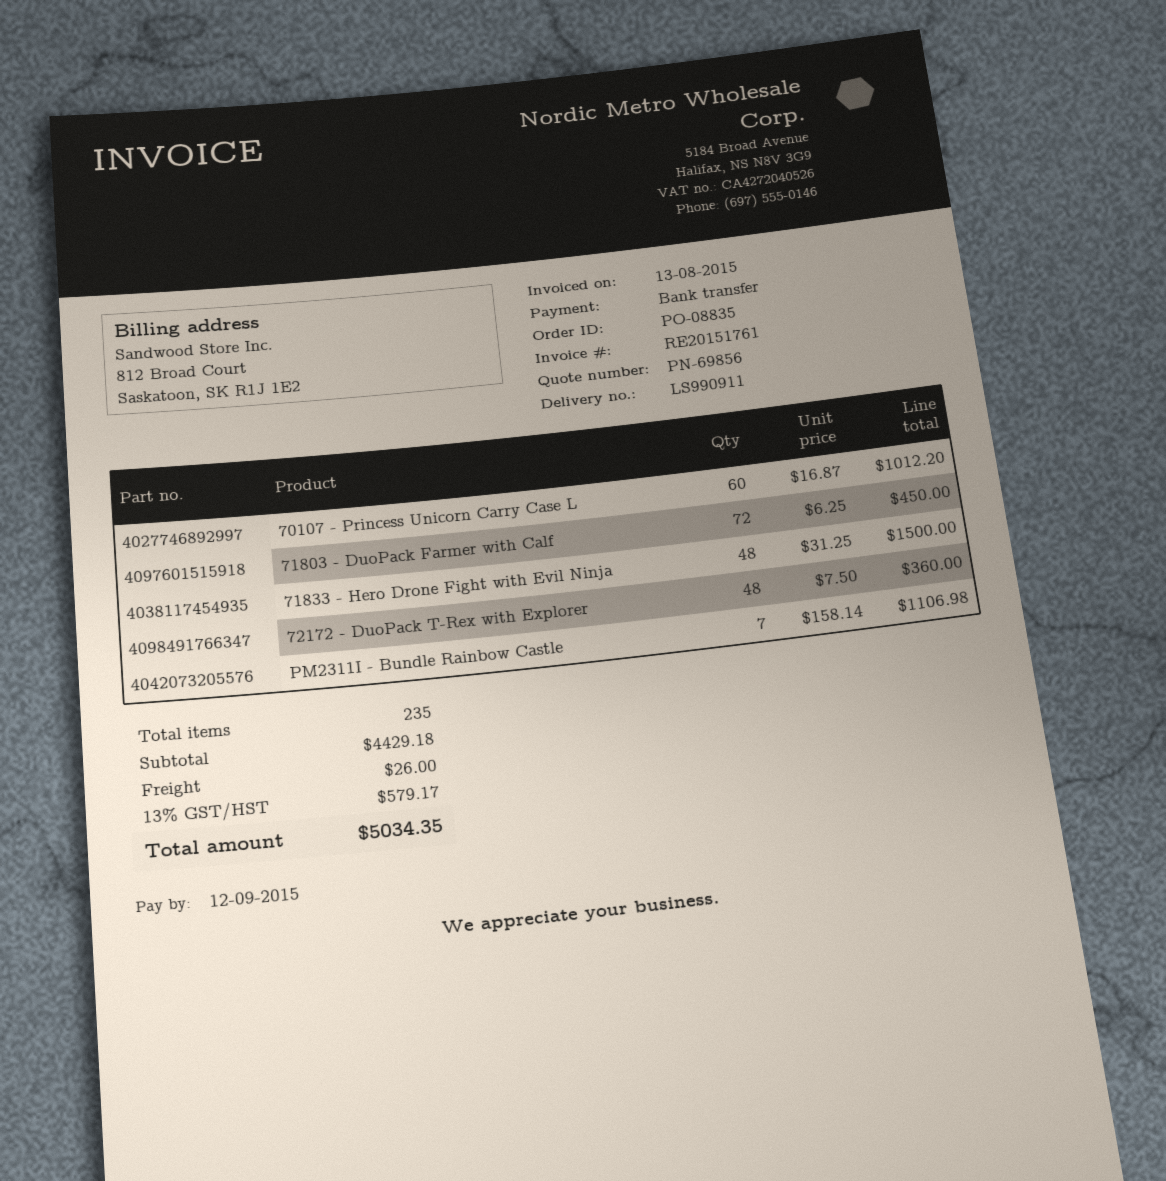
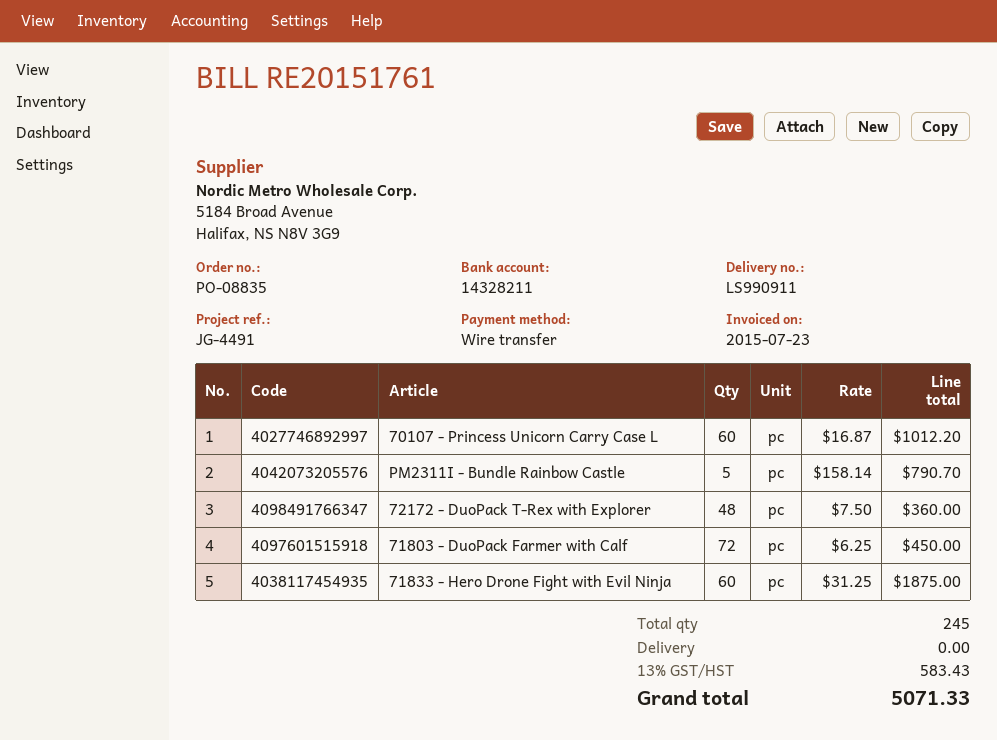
invoice date: 2015-08-13 -> 2015-07-23
71833 - Hero Drone Fight with Evil Ninja: 48 x 31.25 = 1500.00 -> 60 x 31.25 = 1875.00
PM2311I - Bundle Rainbow Castle: 7 x 158.14 = 1106.98 -> 5 x 158.14 = 790.70
total quantity: 235 -> 245
shipping: 26.00 -> 0.00
tax: 13% = 579.17 -> 13% = 583.43
total: 5034.35 -> 5071.33

